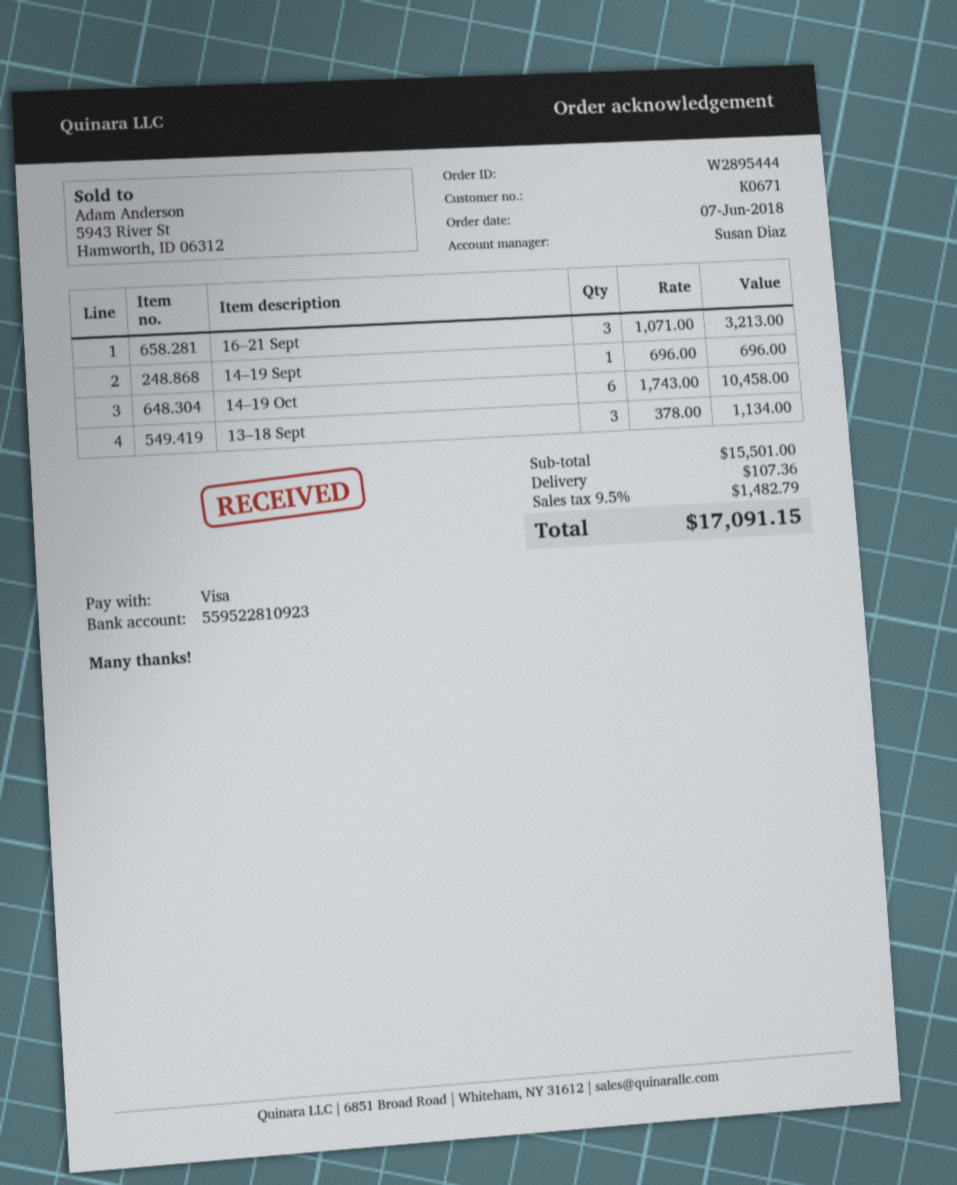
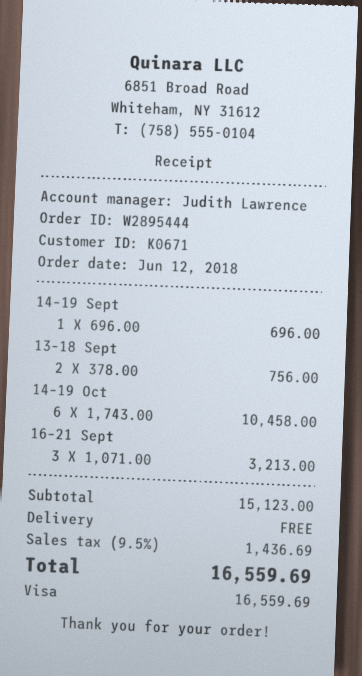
order date: 2018-06-07 -> 2018-06-12
sales rep: Susan Diaz -> Judith Lawrence
13–18 Sept: 3 x 378.00 = 1134.00 -> 2 x 378.00 = 756.00
subtotal: 15501.00 -> 15123.00
shipping: 107.36 -> 0.00
tax: 9.5% = 1482.79 -> 9.5% = 1436.69
total: 17091.15 -> 16559.69

